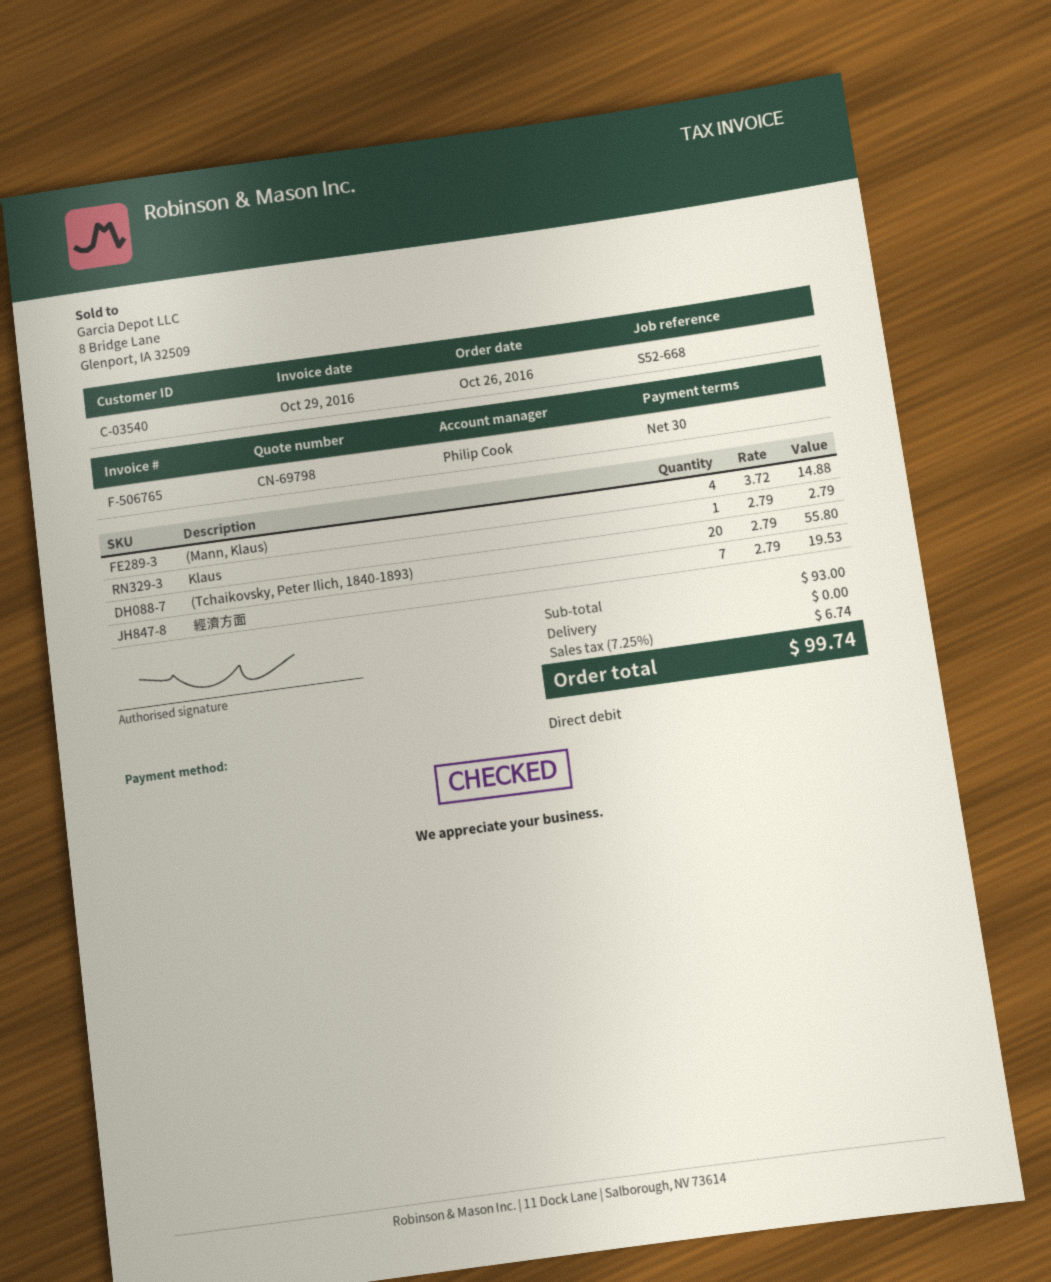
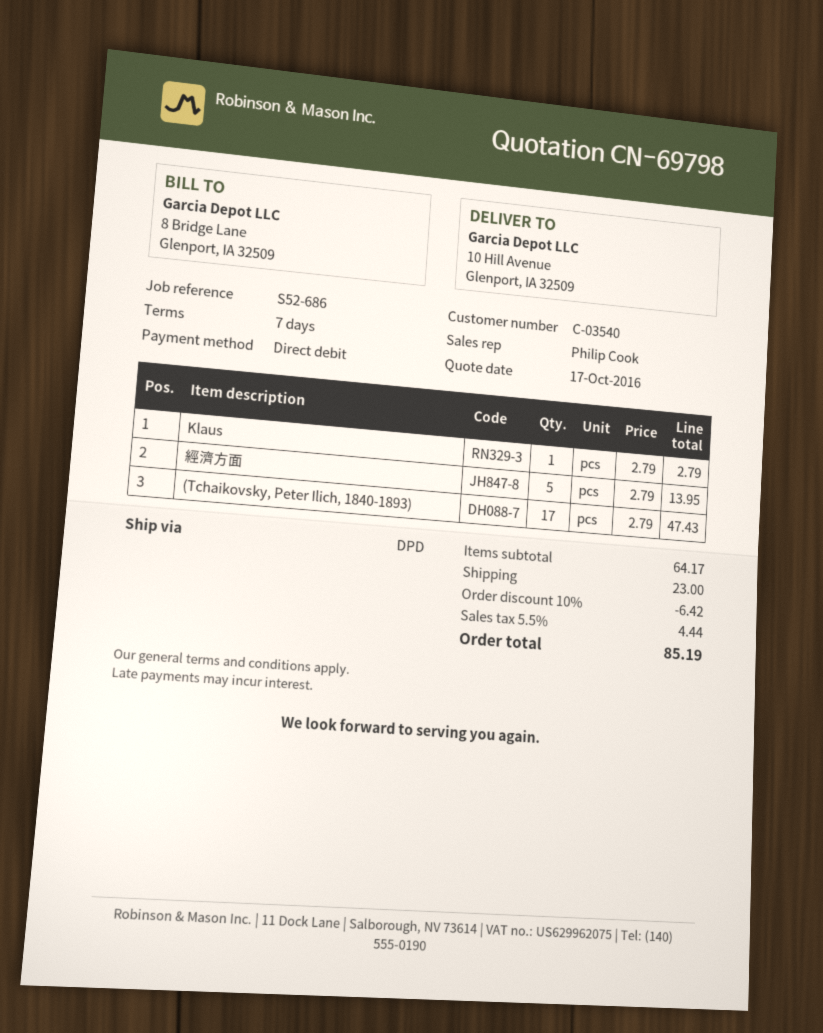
payment terms: 30 days -> 7 days
reference: S52-668 -> S52-686
(Mann, Klaus): 4 x 3.72 = 14.88 -> none
(Tchaikovsky, Peter Ilich, 1840-1893): 20 x 2.79 = 55.80 -> 17 x 2.79 = 47.43
經濟方面: 7 x 2.79 = 19.53 -> 5 x 2.79 = 13.95
subtotal: 93.00 -> 64.17
discount: none -> 10% = 6.42
shipping: 0.00 -> 23.00
tax: 7.25% = 6.74 -> 5.5% = 4.44
total: 99.74 -> 85.19

